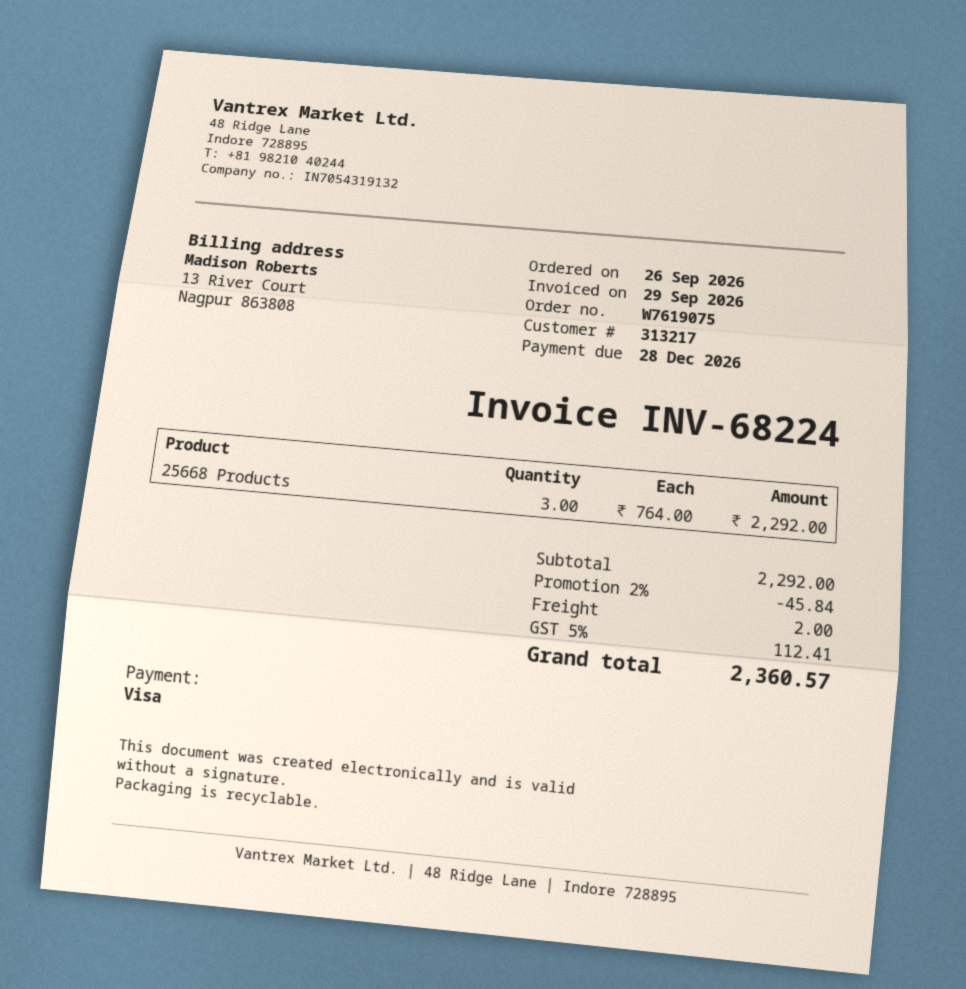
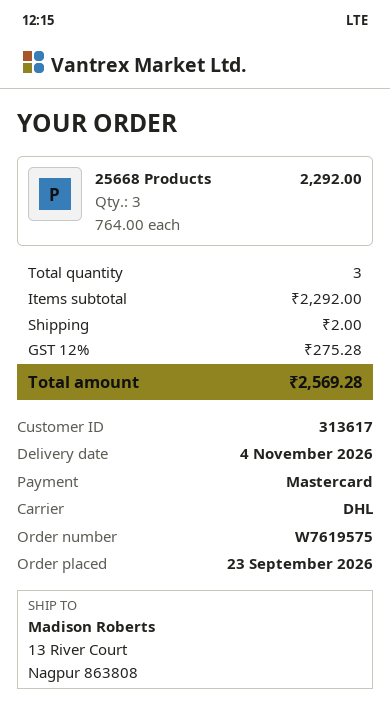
order number: W7619075 -> W7619575
order date: 2026-09-26 -> 2026-09-23
customer number: 313217 -> 313617
payment method: Visa -> Mastercard
discount: 2% = 45.84 -> none
tax: 5% = 112.41 -> 12% = 275.28
total: 2360.57 -> 2569.28

